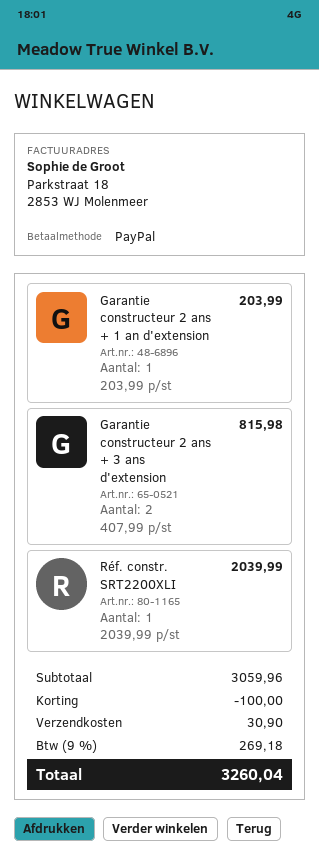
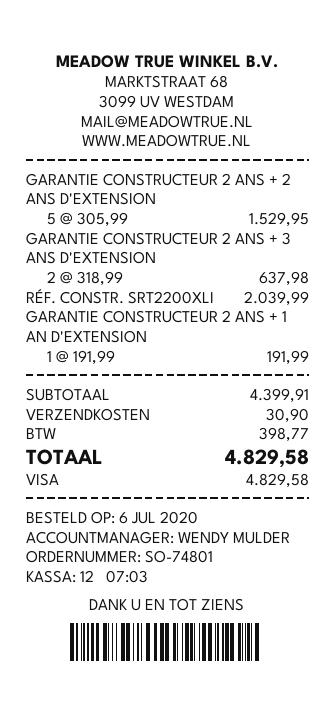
payment method: PayPal -> Visa
Garantie constructeur 2 ans + 1 an d'extension: 1 x 203.99 = 203.99 -> 1 x 191.99 = 191.99
Garantie constructeur 2 ans + 3 ans d'extension: 2 x 407.99 = 815.98 -> 2 x 318.99 = 637.98
GARANTIE CONSTRUCTEUR 2 ANS + 2 ANS D'EXTENSION: none -> 5 x 305.99 = 1529.95
subtotal: 3059.96 -> 4399.91
discount: 100.00 -> none
tax: 269.18 -> 398.77
total: 3260.04 -> 4829.58

